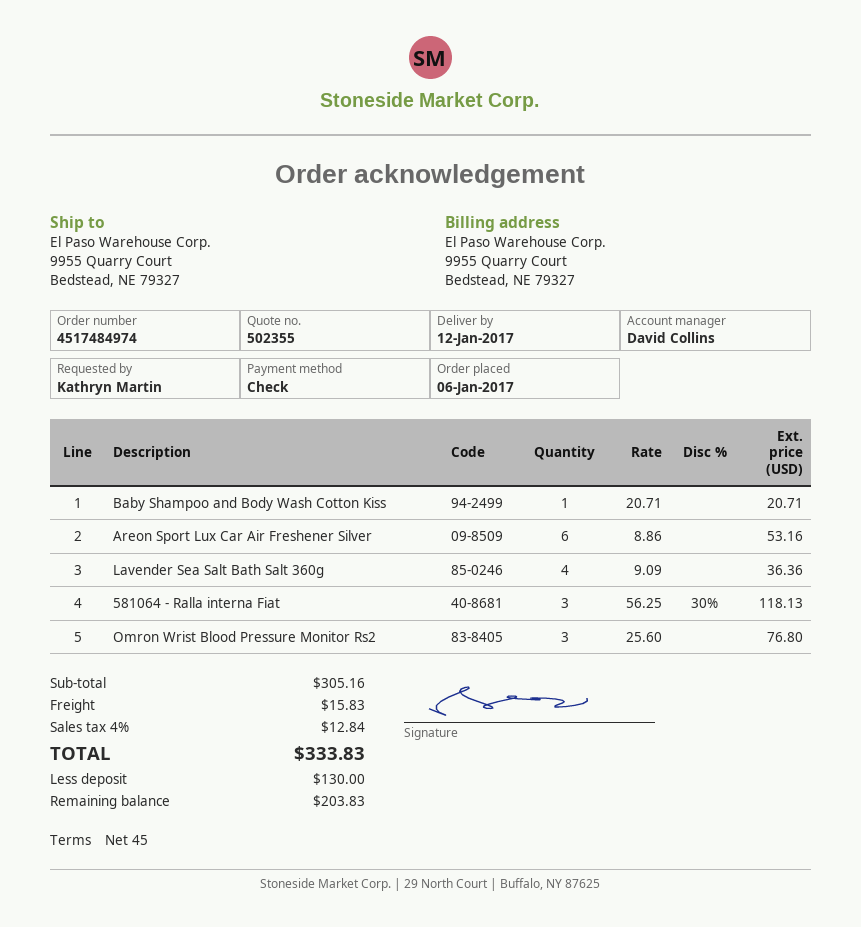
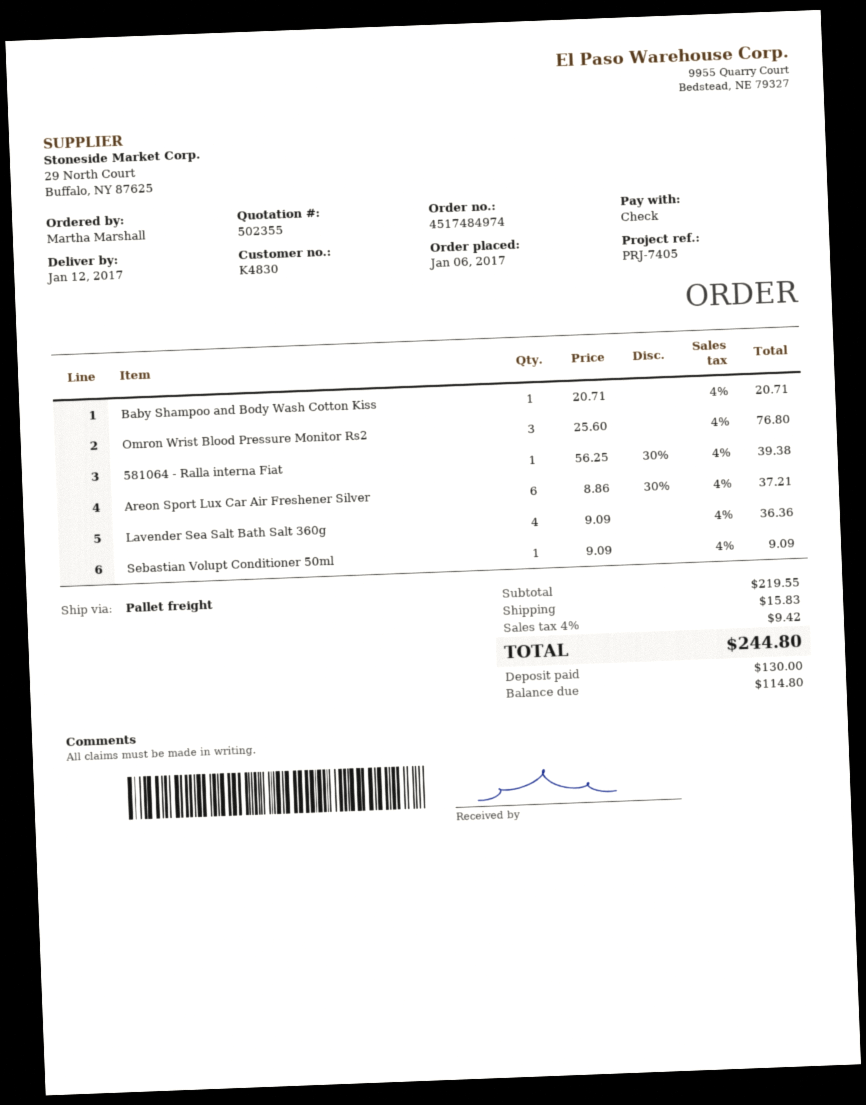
ordered by: Kathryn Martin -> Martha Marshall
Areon Sport Lux Car Air Freshener Silver: 6 x 8.86 = 53.16 -> 6 x 8.86 - 30% = 37.21
581064 - Ralla interna Fiat: 3 x 56.25 - 30% = 118.13 -> 1 x 56.25 - 30% = 39.38
Sebastian Volupt Conditioner 50ml: none -> 1 x 9.09 = 9.09
subtotal: 305.16 -> 219.55
tax: 4% = 12.84 -> 4% = 9.42
total: 333.83 -> 244.80
balance: 203.83 -> 114.80

